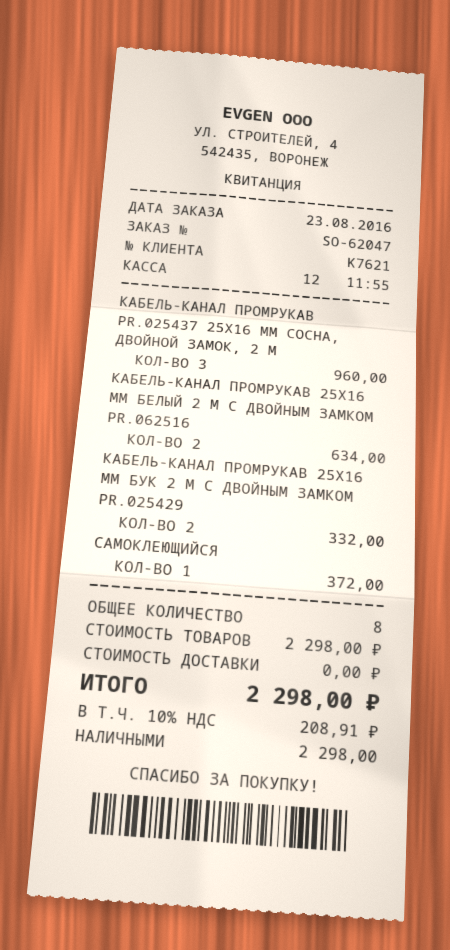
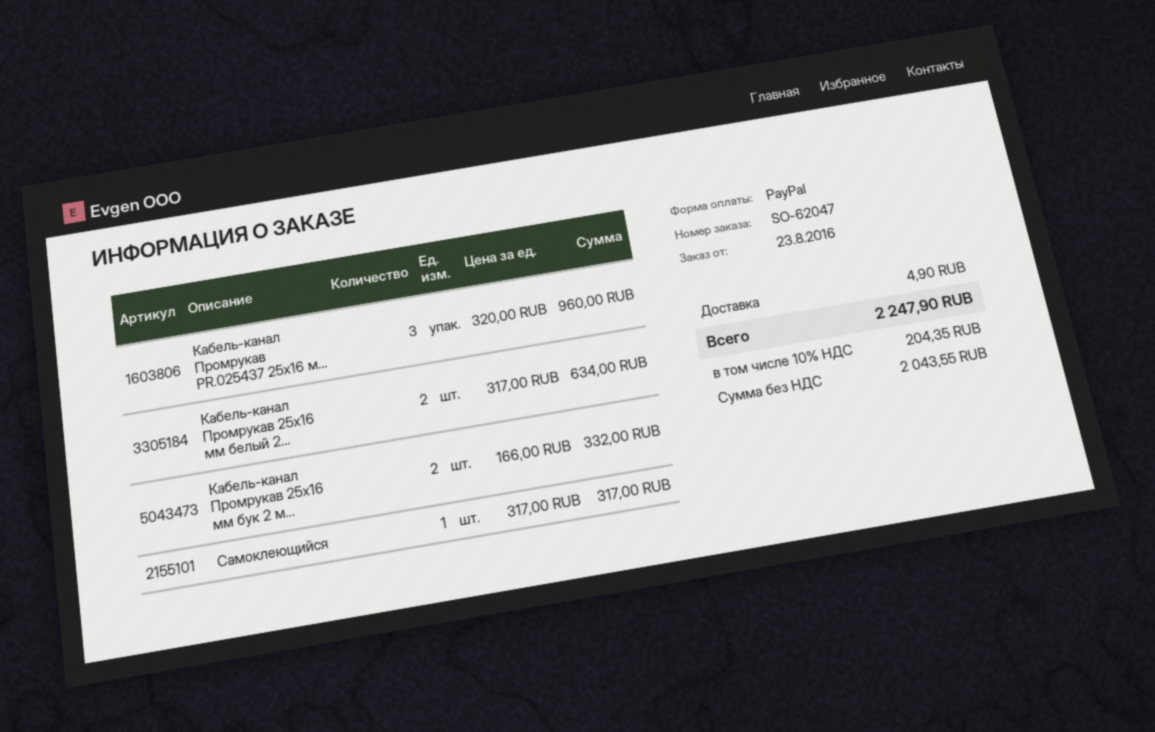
payment method: cash -> PayPal
САМОКЛЕЮЩИЙСЯ: 1 for 372.00 -> 1 for 317.00
shipping: 0.00 -> 4.90
tax: 10% = 208.91 -> 10% = 204.35
total: 2298.00 -> 2247.90

